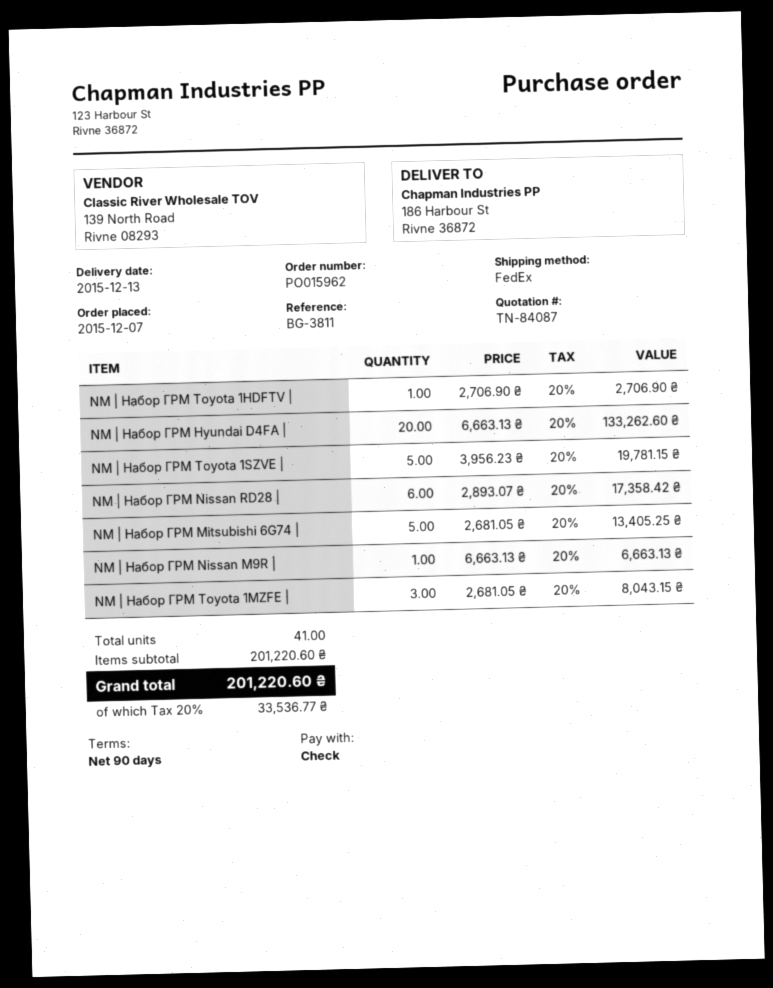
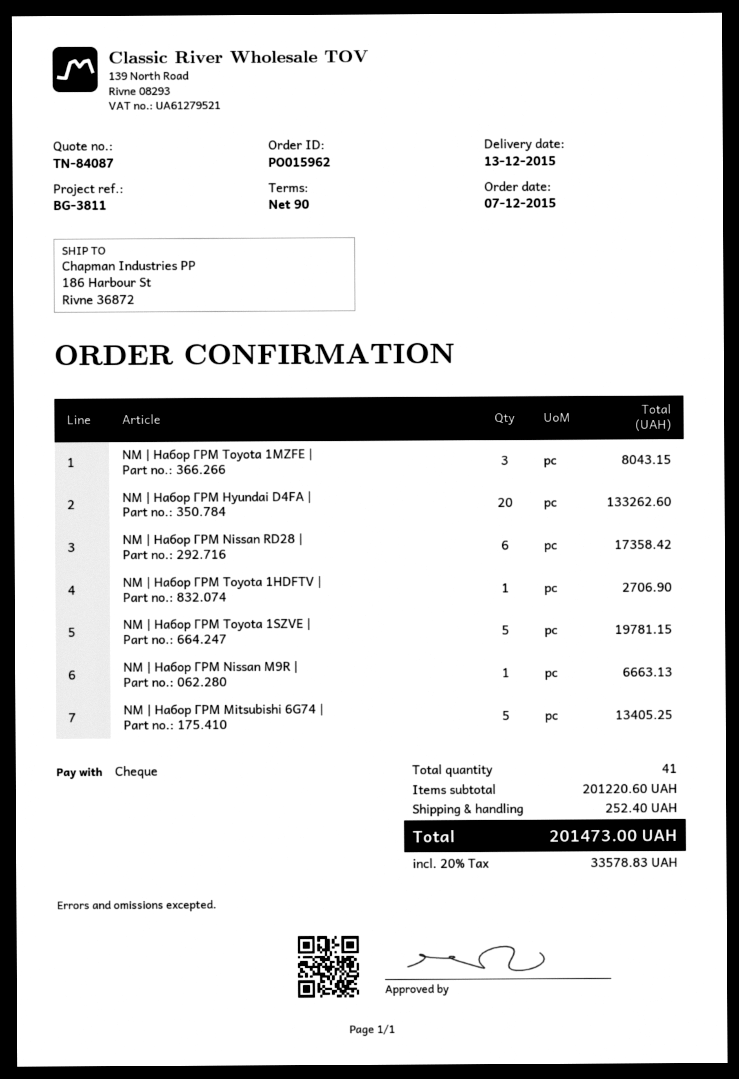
shipping: none -> 252.40
tax: 20% = 33536.77 -> 20% = 33578.83
total: 201220.60 -> 201473.00

